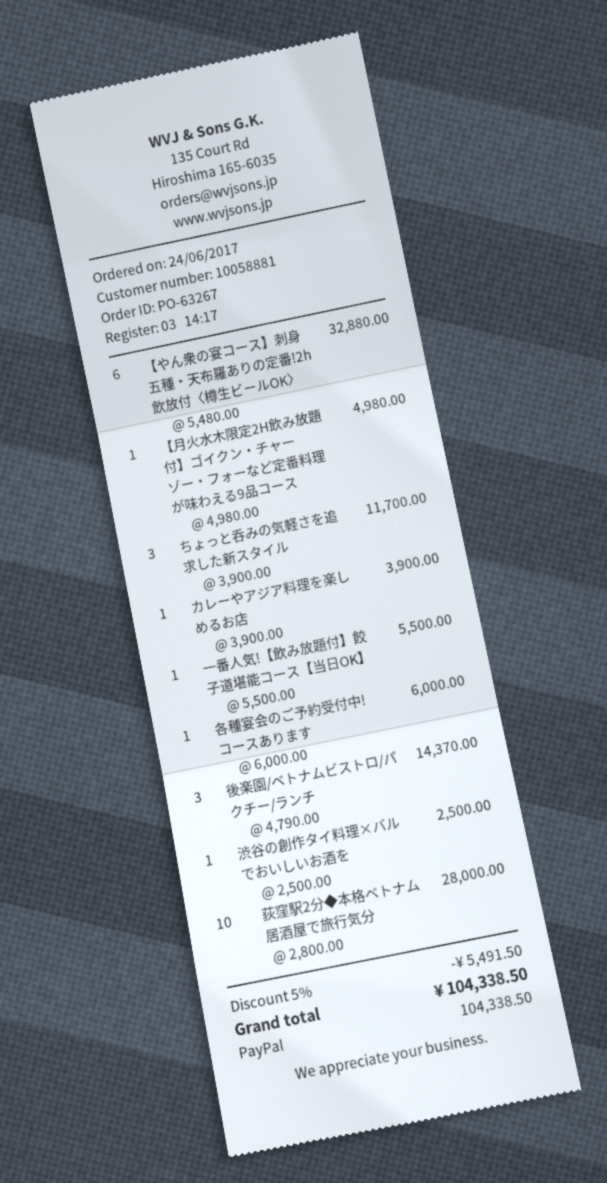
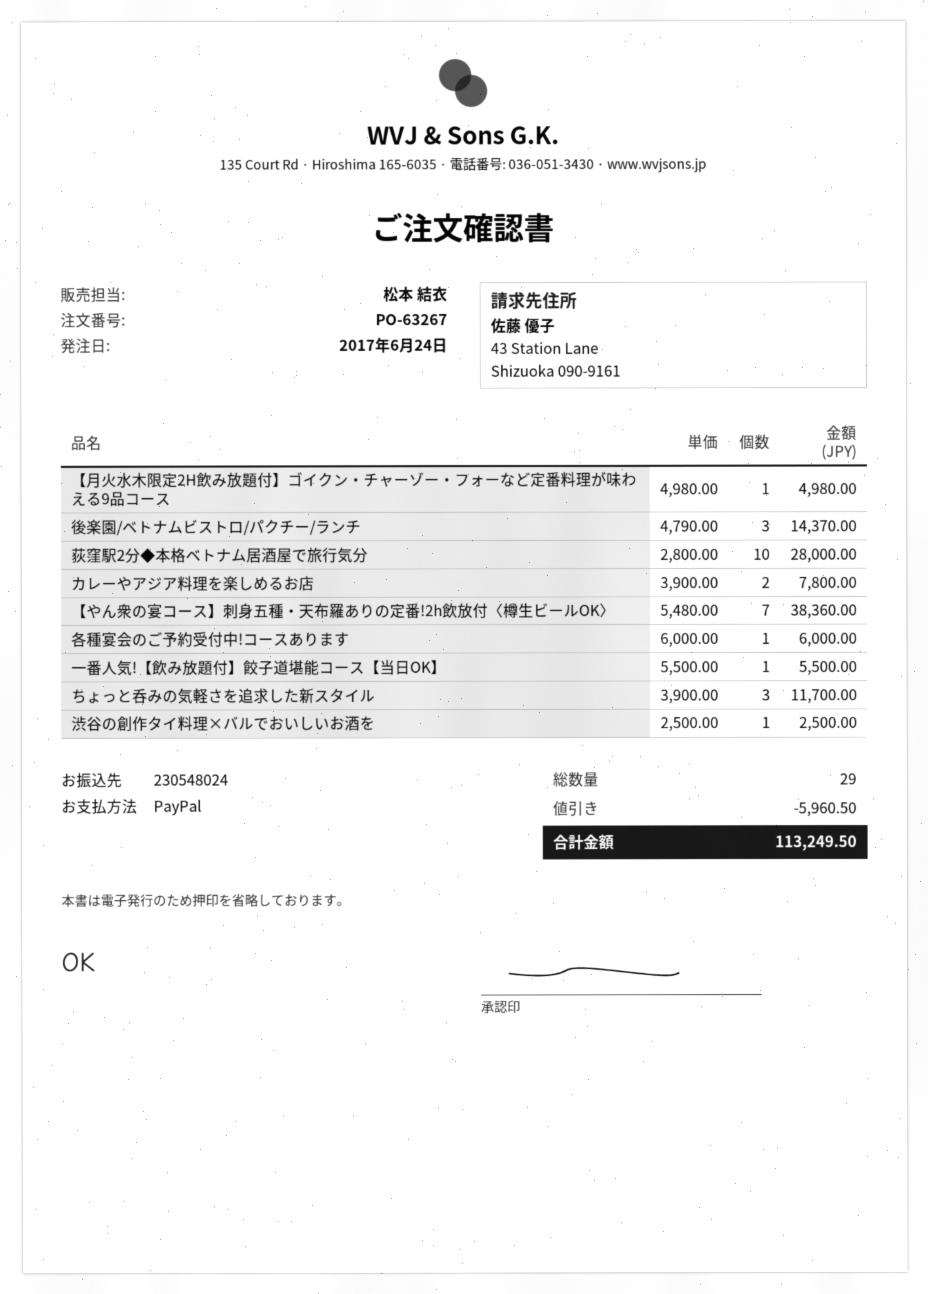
【やん衆の宴コース】刺身五種・天布羅ありの定番!2h飲放付〈樽生ビールOK〉: 6 x 5480.00 = 32880.00 -> 7 x 5480.00 = 38360.00
カレーやアジア料理を楽しめるお店: 1 x 3900.00 = 3900.00 -> 2 x 3900.00 = 7800.00
discount: 5491.50 -> 5960.50
total: 104338.50 -> 113249.50

